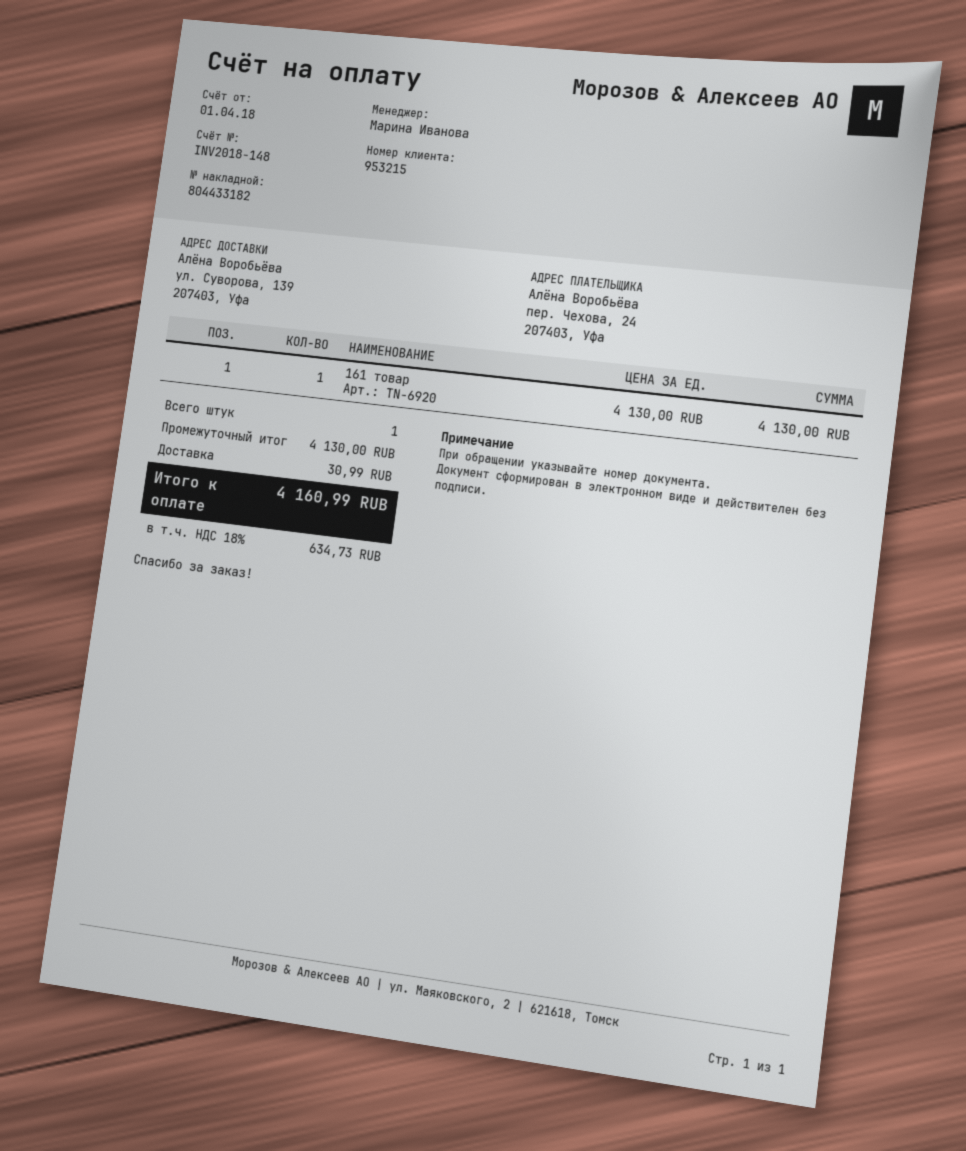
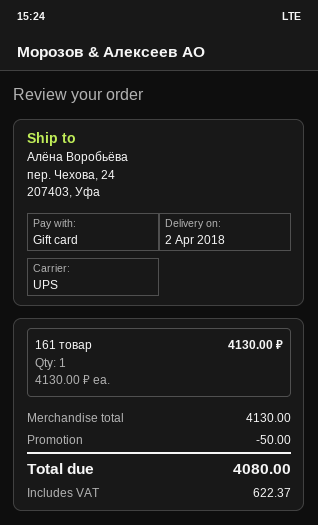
ship to: ул. Суворова, 139, 207403, Уфа -> пер. Чехова, 24, 207403, Уфа
discount: none -> 50.00
shipping: 30.99 -> none
tax: 634.73 -> 622.37
total: 4160.99 -> 4080.00

